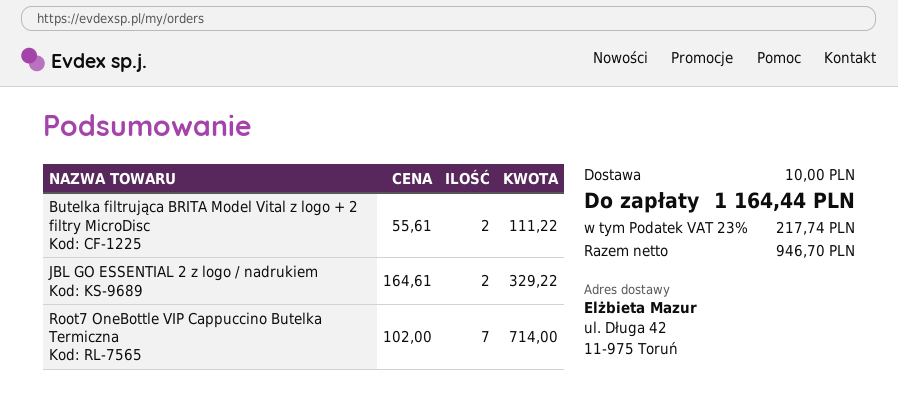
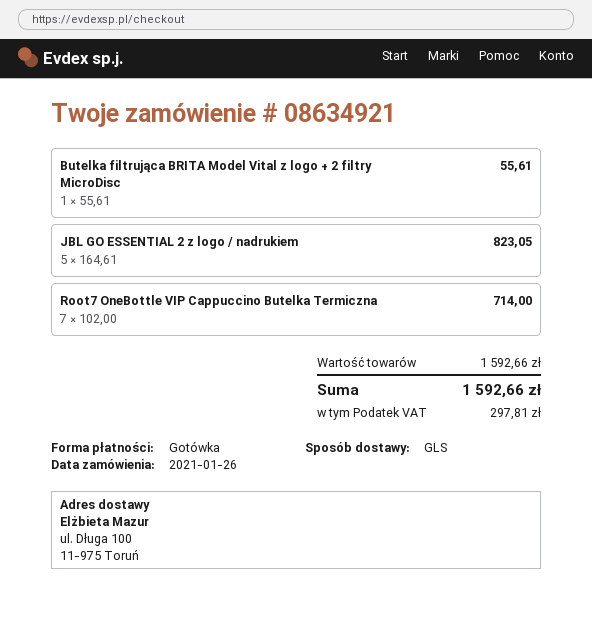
ship to: ul. Długa 42, 11-975 Toruń -> ul. Długa 100, 11-975 Toruń
Butelka filtrująca BRITA Model Vital z logo + 2 filtry MicroDisc: 2 x 55.61 = 111.22 -> 1 x 55.61 = 55.61
JBL GO ESSENTIAL 2 z logo / nadrukiem: 2 x 164.61 = 329.22 -> 5 x 164.61 = 823.05
shipping: 10.00 -> none
tax: 217.74 -> 297.81
total: 1164.44 -> 1592.66

